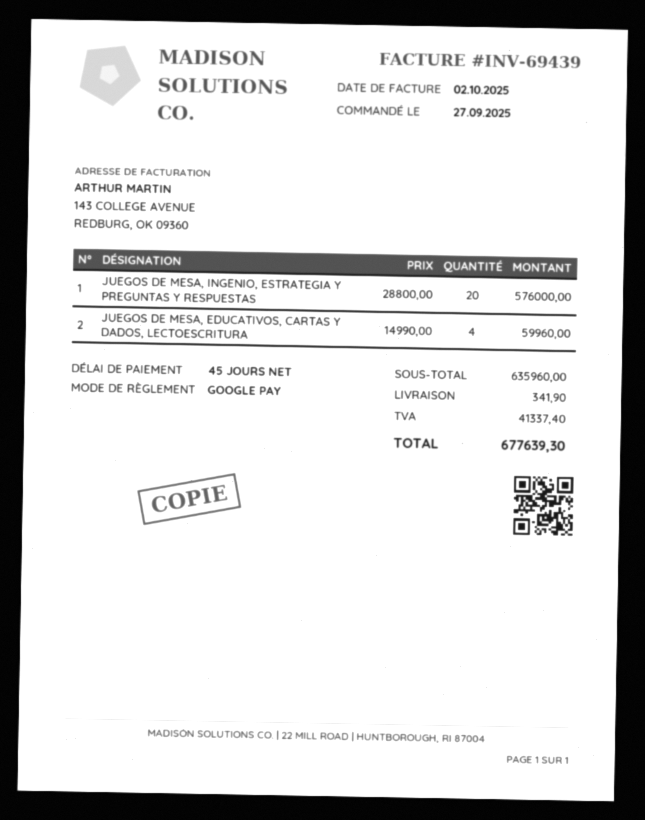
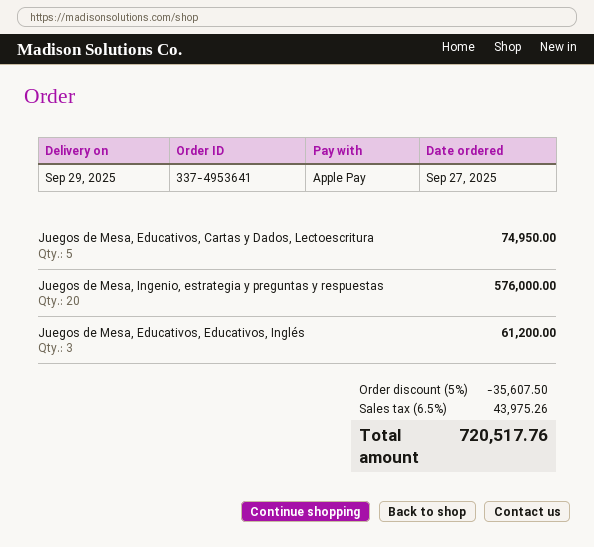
payment method: Google Pay -> Apple Pay
JUEGOS DE MESA, EDUCATIVOS, CARTAS Y DADOS, LECTOESCRITURA: 4 for 59960.00 -> 5 for 74950.00
Juegos de Mesa, Educativos, Educativos, Inglés: none -> 3 for 61200.00
discount: none -> 5% = 35607.50
shipping: 341.90 -> none
tax: 41337.40 -> 43975.26
total: 677639.30 -> 720517.76

